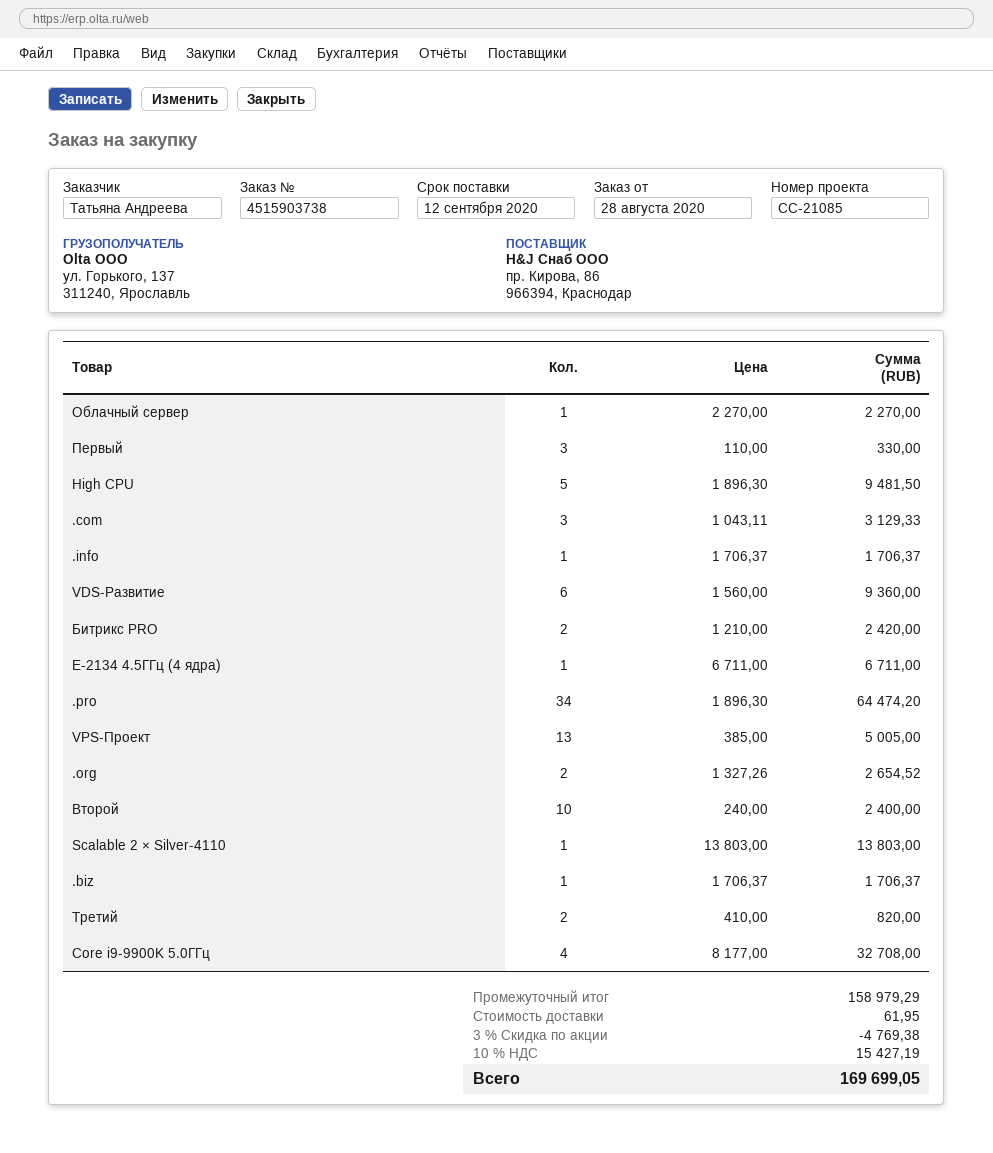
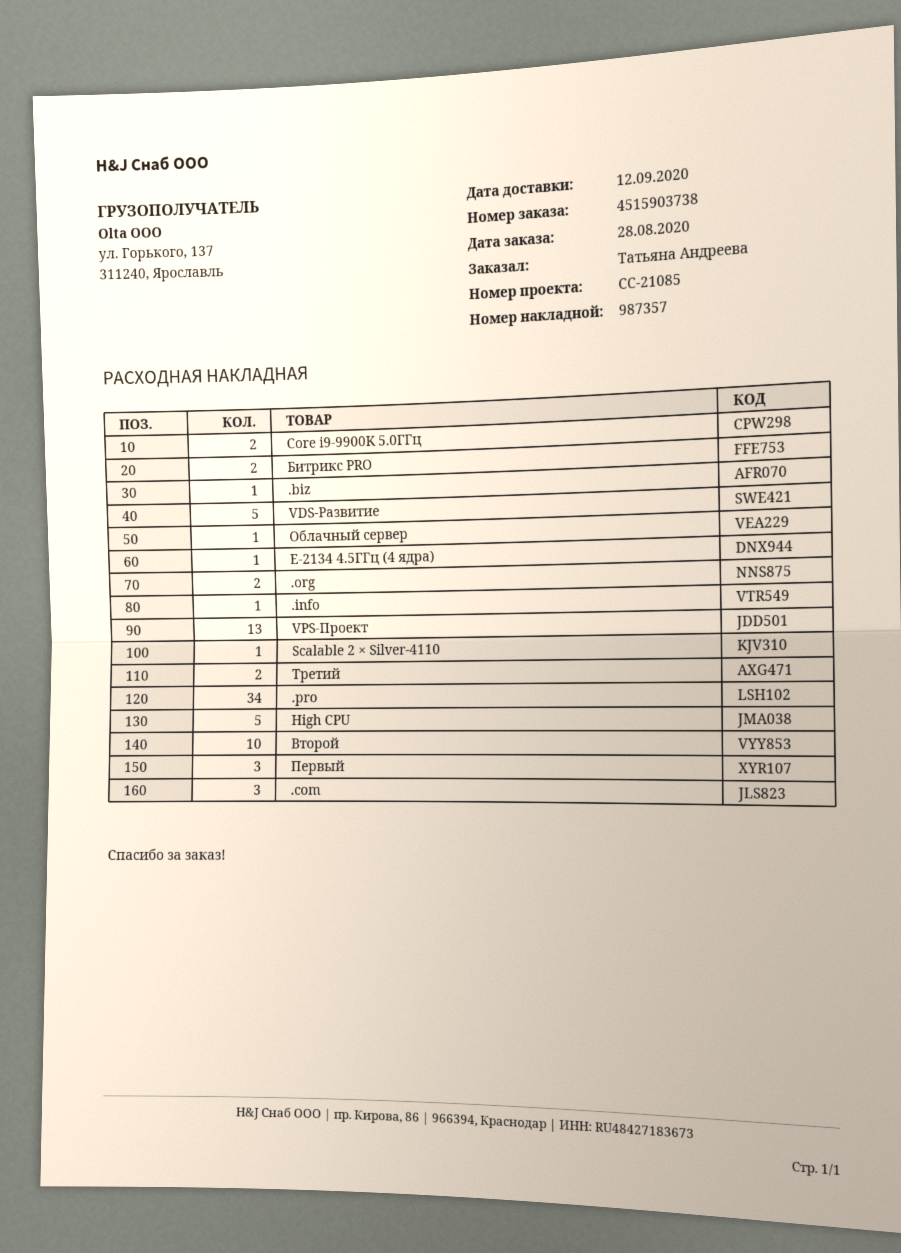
VDS-Развитие: 6 -> 5
Core i9-9900K 5.0ГГц: 4 -> 2

